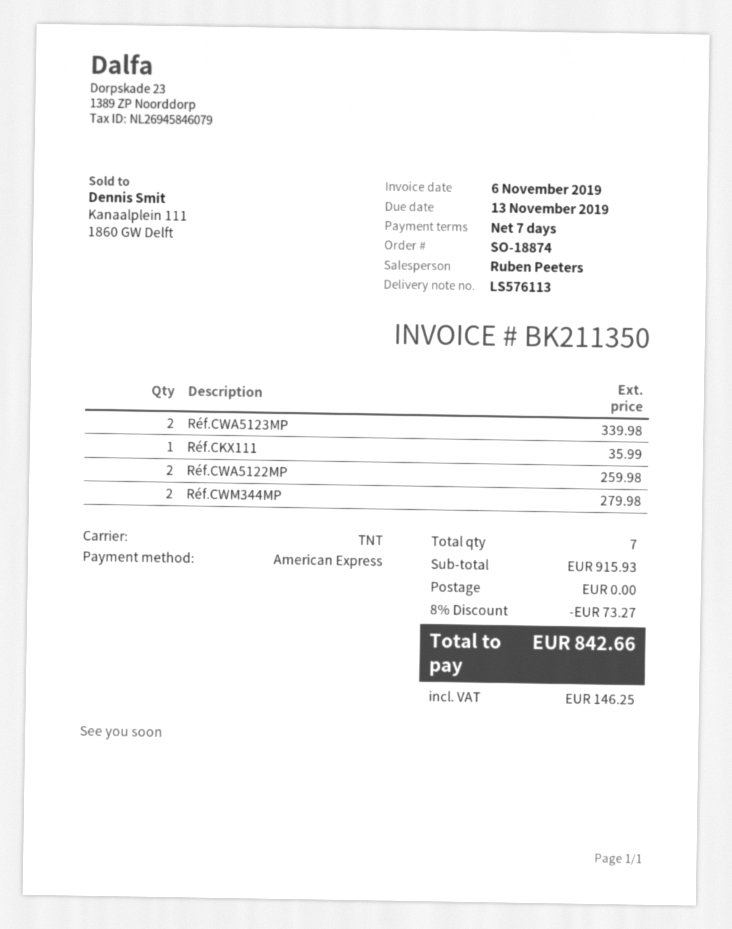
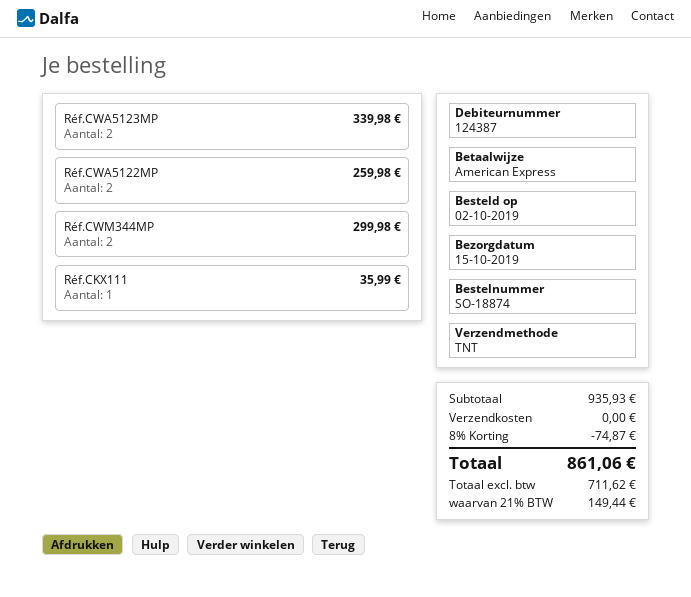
Réf.CWM344MP: 2 for 279.98 -> 2 for 299.98
subtotal: 915.93 -> 935.93
discount: 8% = 73.27 -> 8% = 74.87
tax: 146.25 -> 149.44
total: 842.66 -> 861.06

